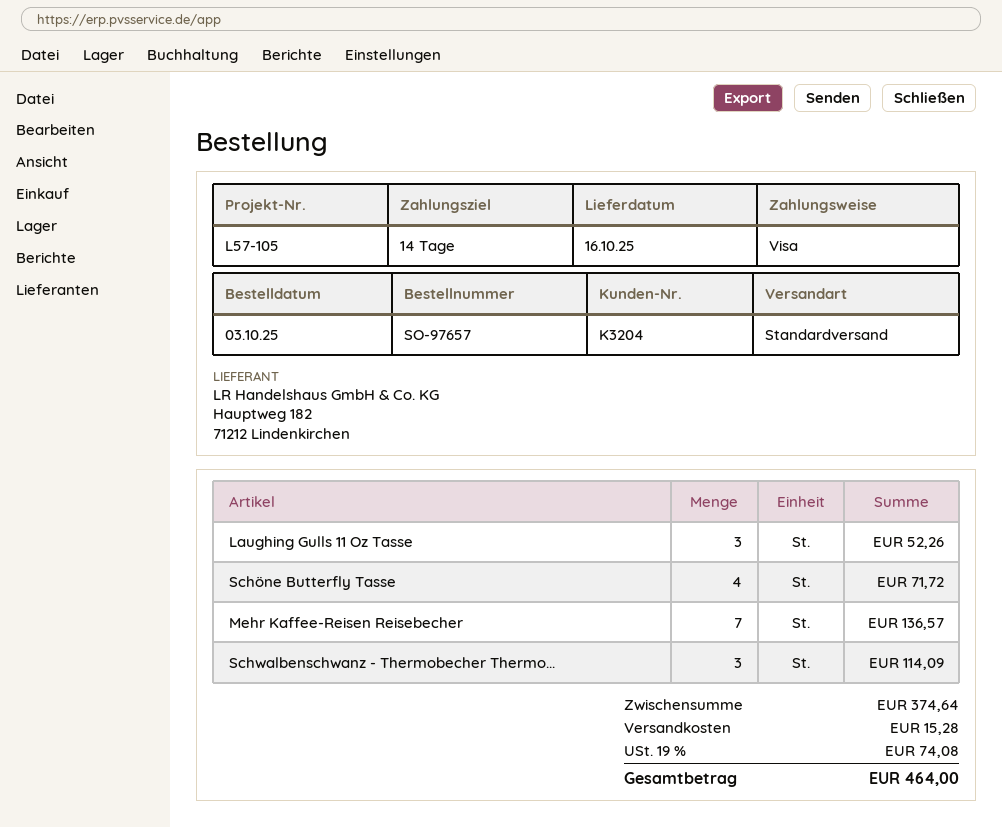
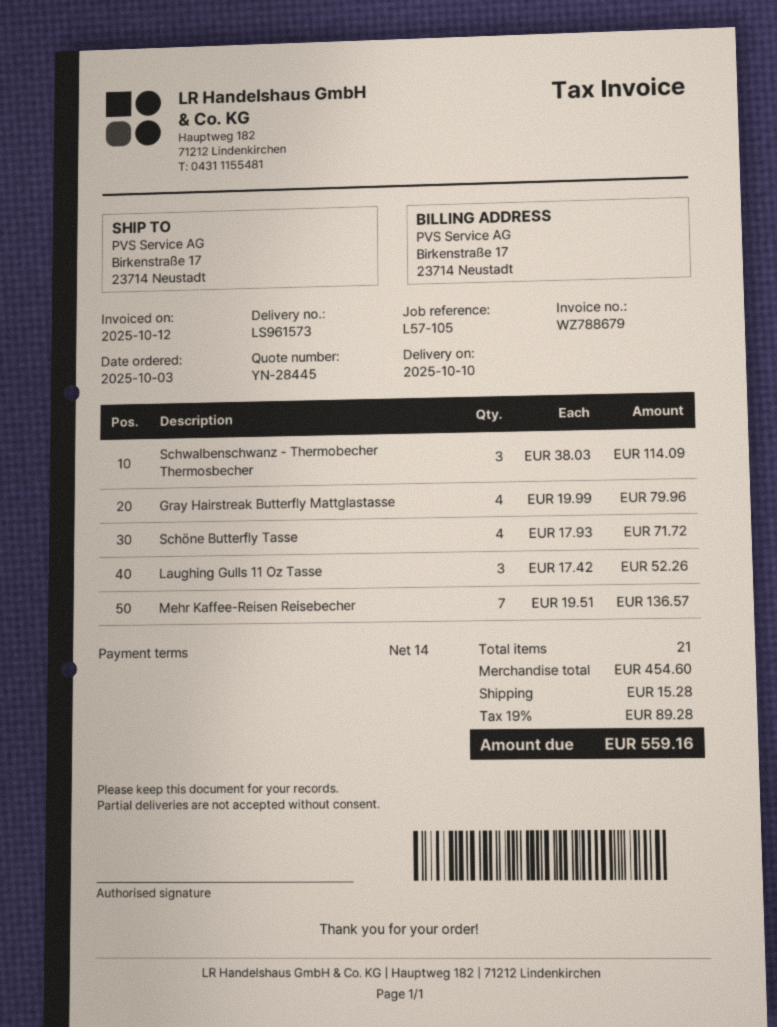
delivery date: 2025-10-16 -> 2025-10-10
Gray Hairstreak Butterfly Mattglastasse: none -> 4 for 79.96
subtotal: 374.64 -> 454.60
tax: 19% = 74.08 -> 19% = 89.28
total: 464.00 -> 559.16

